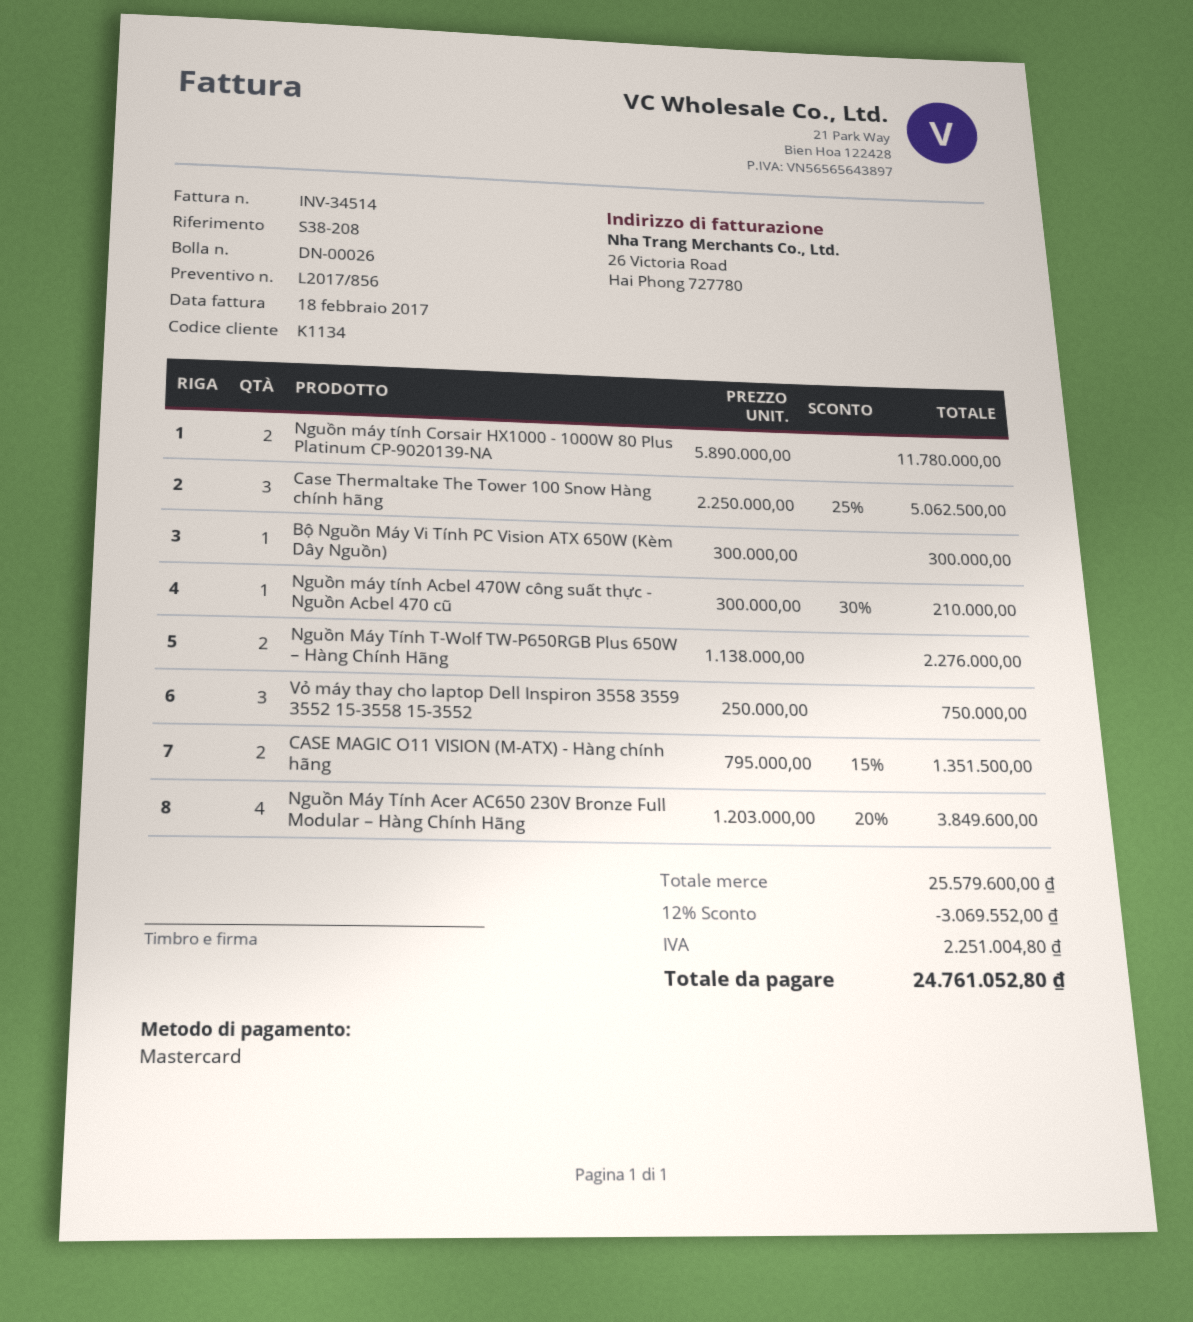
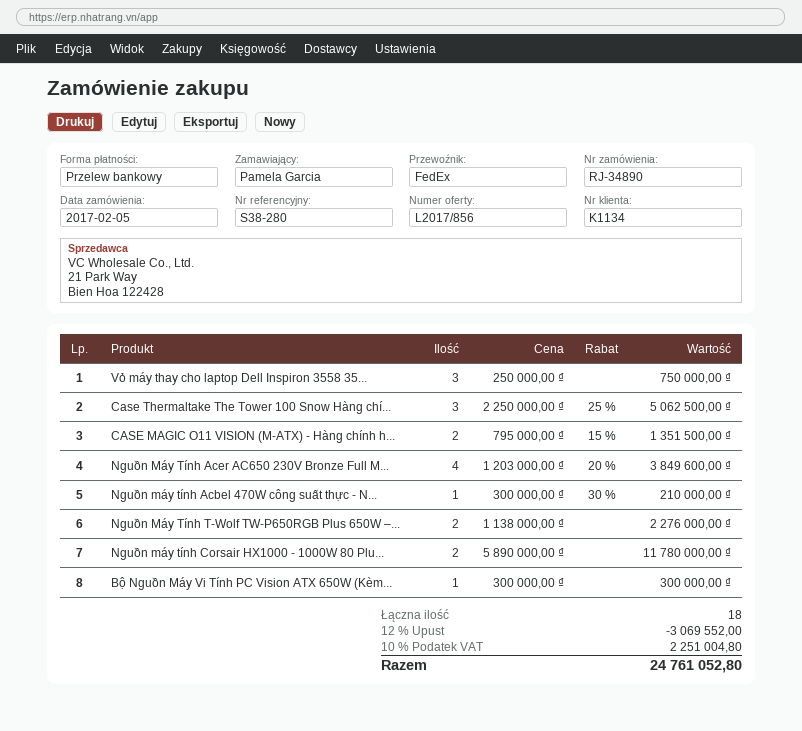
reference: S38-208 -> S38-280
payment method: Mastercard -> bank transfer

